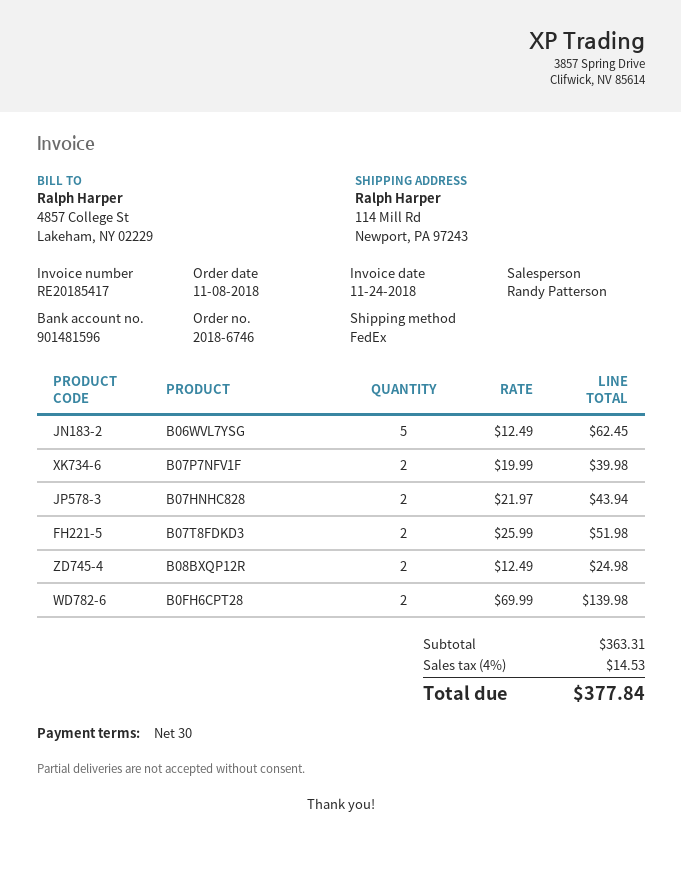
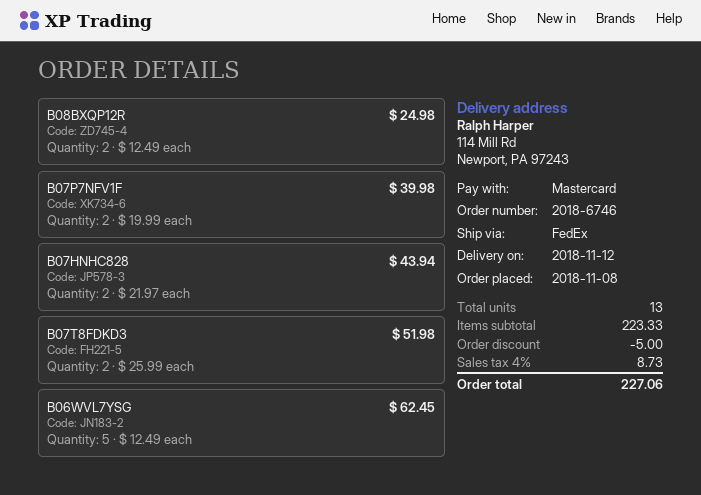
B0FH6CPT28: 2 x 69.99 = 139.98 -> none
subtotal: 363.31 -> 223.33
discount: none -> 5.00
tax: 4% = 14.53 -> 4% = 8.73
total: 377.84 -> 227.06

